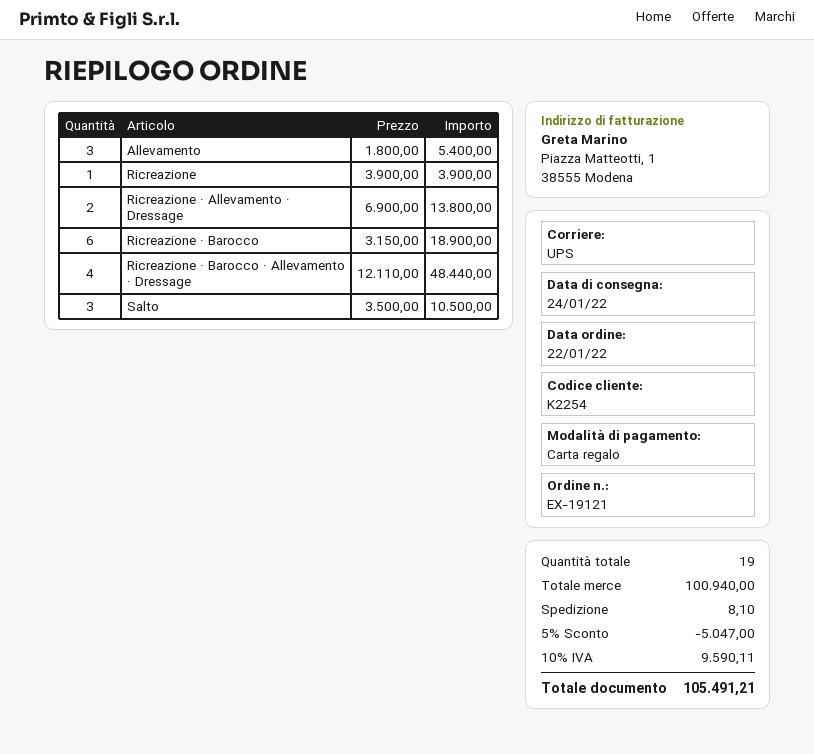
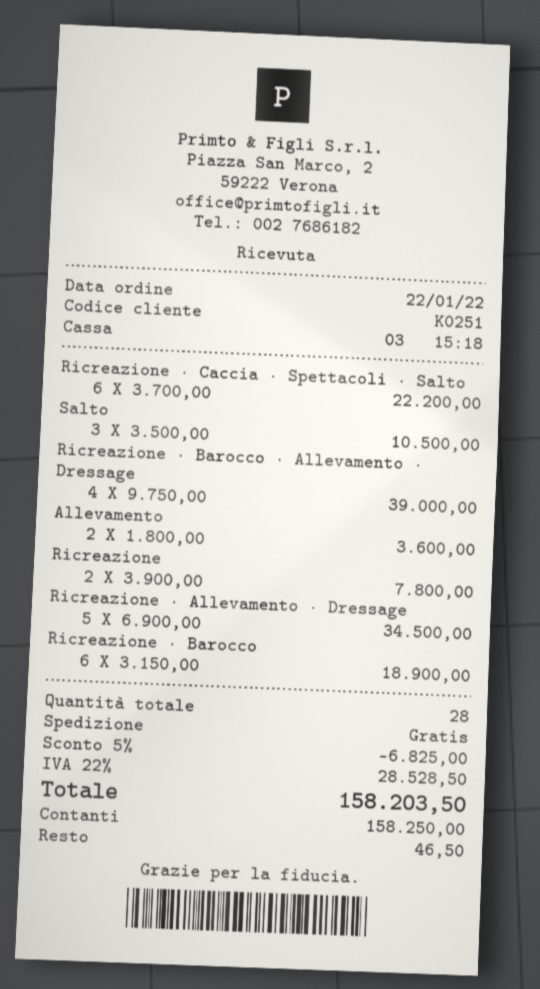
customer number: K2254 -> K0251
payment method: gift card -> cash
Allevamento: 3 x 1800.00 = 5400.00 -> 2 x 1800.00 = 3600.00
Ricreazione: 1 x 3900.00 = 3900.00 -> 2 x 3900.00 = 7800.00
Ricreazione · Allevamento · Dressage: 2 x 6900.00 = 13800.00 -> 5 x 6900.00 = 34500.00
Ricreazione · Barocco · Allevamento · Dressage: 4 x 12110.00 = 48440.00 -> 4 x 9750.00 = 39000.00
Ricreazione · Caccia · Spettacoli · Salto: none -> 6 x 3700.00 = 22200.00
total quantity: 19 -> 28
discount: 5% = 5047.00 -> 5% = 6825.00
shipping: 8.10 -> 0.00
tax: 10% = 9590.11 -> 22% = 28528.50
total: 105491.21 -> 158203.50

